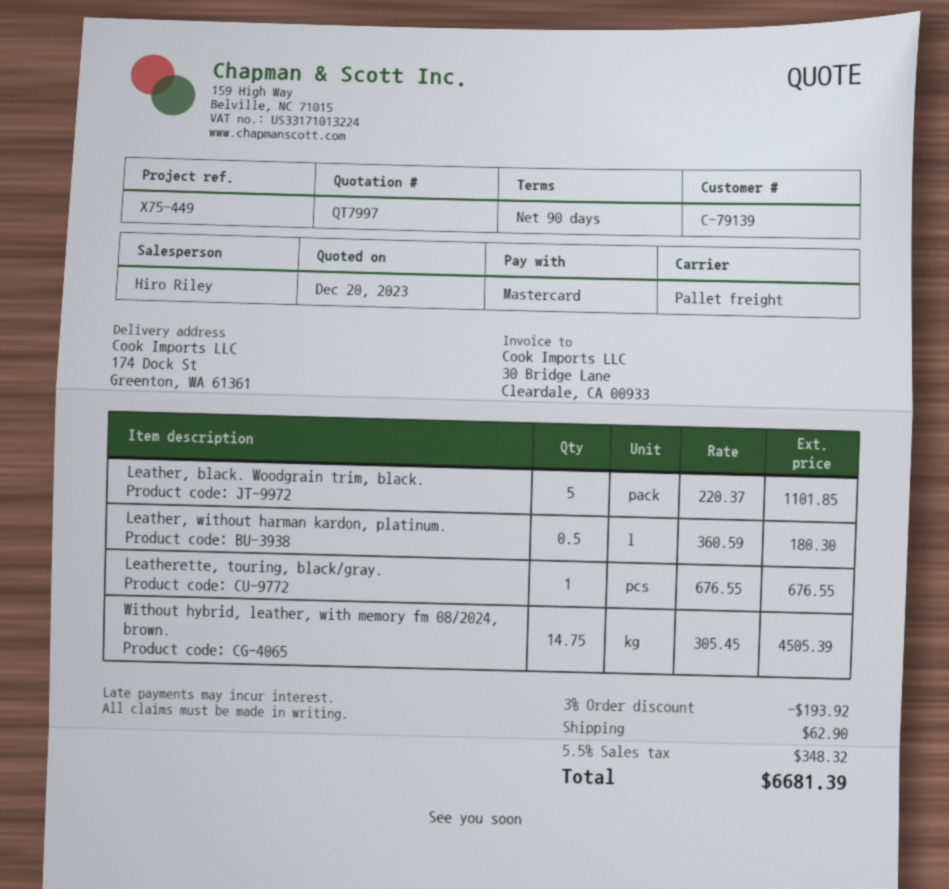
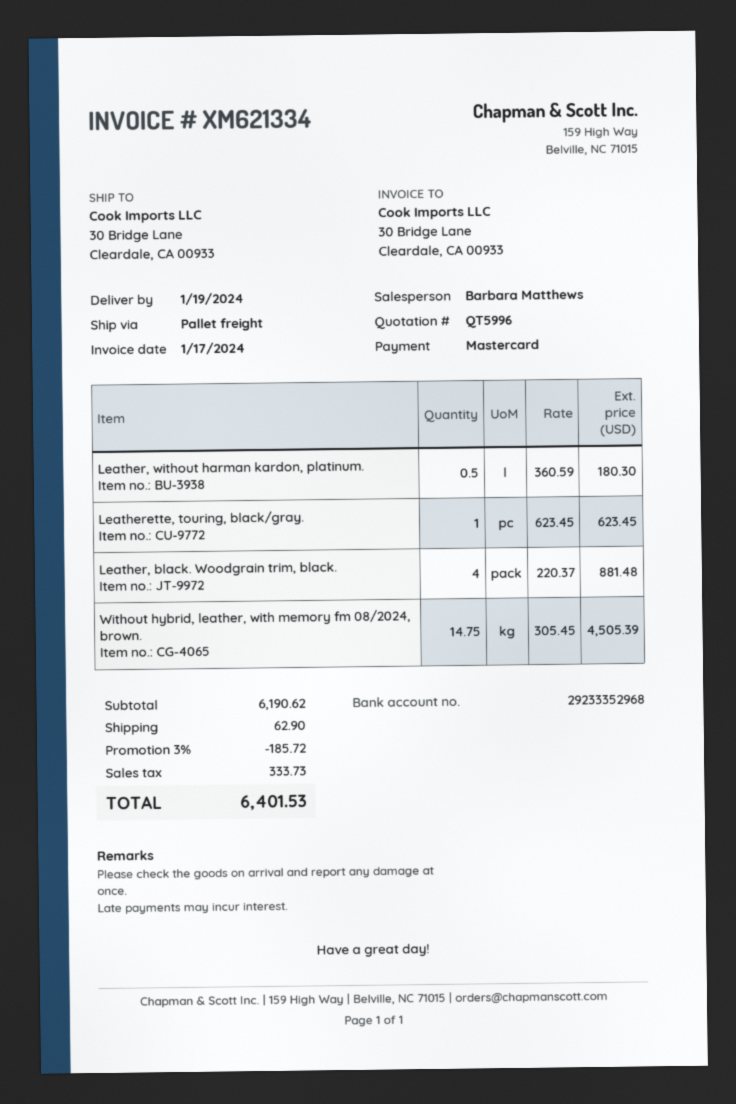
quote number: QT7997 -> QT5996
sales rep: Hiro Riley -> Barbara Matthews
ship to: 174 Dock St, Greenton, WA 61361 -> 30 Bridge Lane, Cleardale, CA 00933
Leather, black. Woodgrain trim, black.: 5 x 220.37 = 1101.85 -> 4 x 220.37 = 881.48
Leatherette, touring, black/gray.: 1 x 676.55 = 676.55 -> 1 x 623.45 = 623.45
discount: 3% = 193.92 -> 3% = 185.72
tax: 348.32 -> 333.73
total: 6681.39 -> 6401.53

